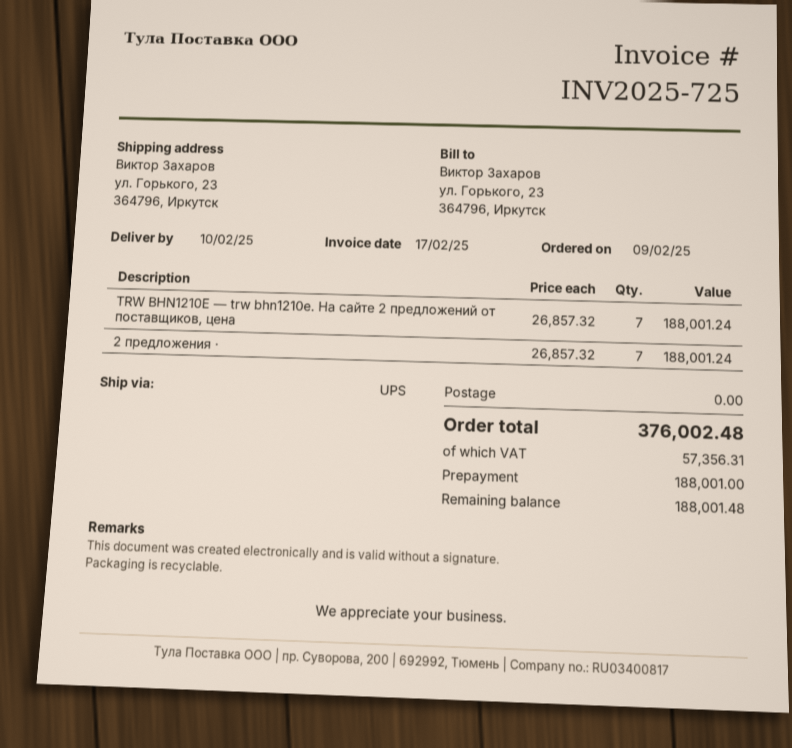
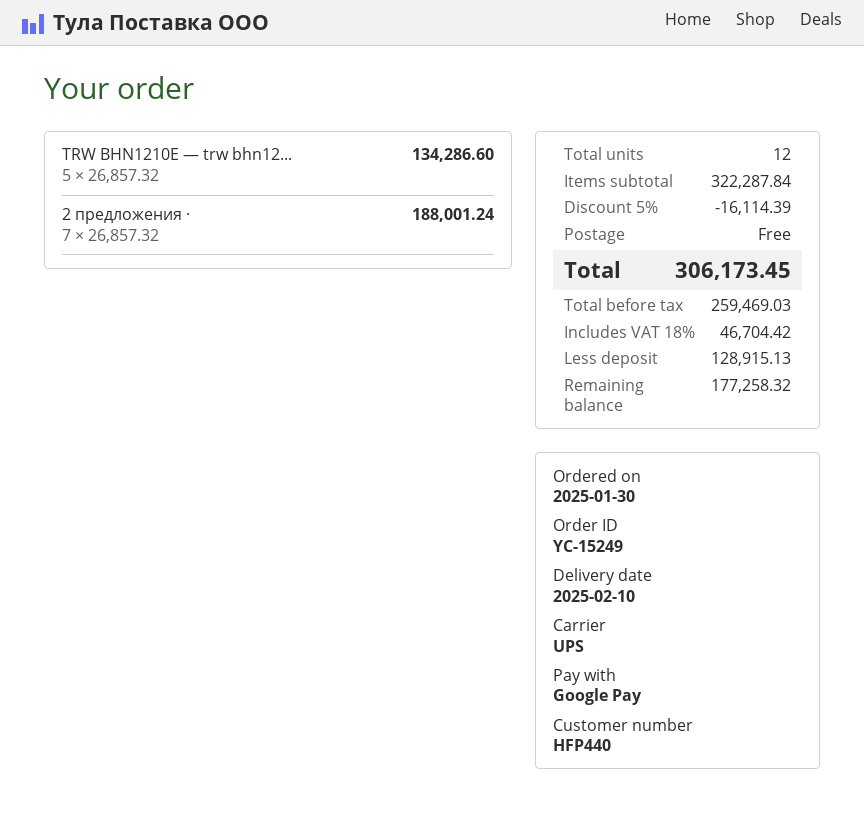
order date: 2025-02-09 -> 2025-01-30
TRW BHN1210E — trw bhn1210e. На сайте 2 предложений от поставщиков, цена: 7 x 26857.32 = 188001.24 -> 5 x 26857.32 = 134286.60
discount: none -> 5% = 16114.39
tax: 57356.31 -> 46704.42
total: 376002.48 -> 306173.45
deposit: 188001.00 -> 128915.13
balance: 188001.48 -> 177258.32

